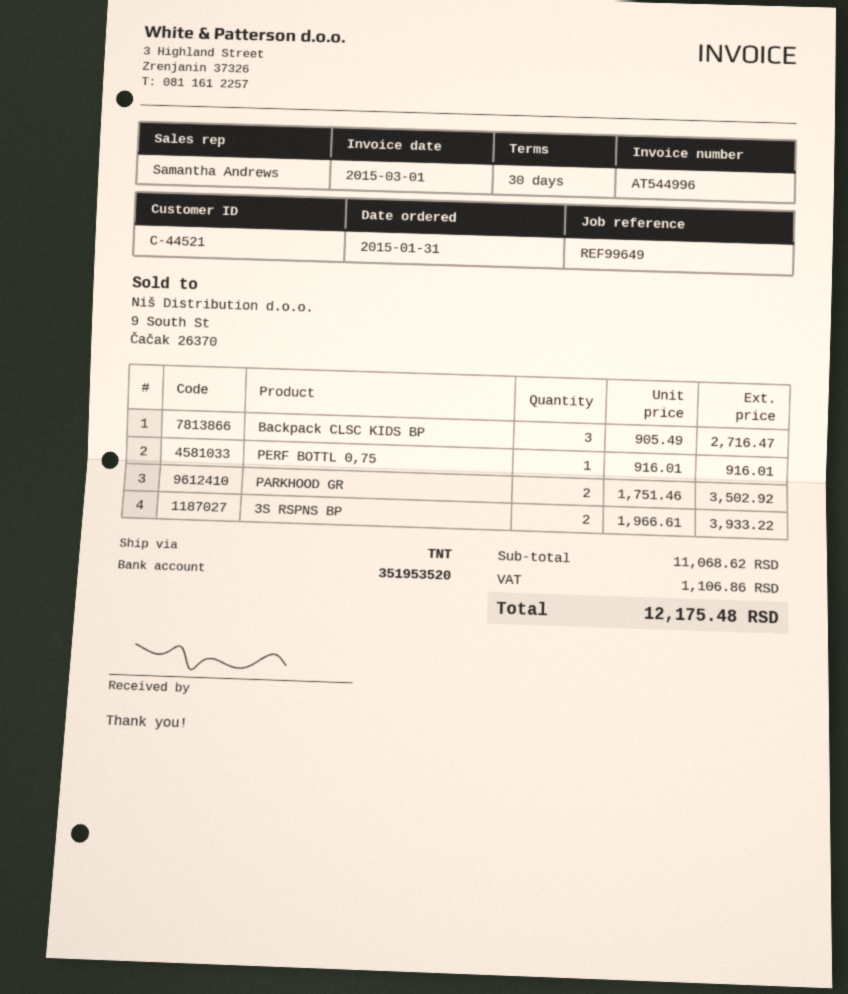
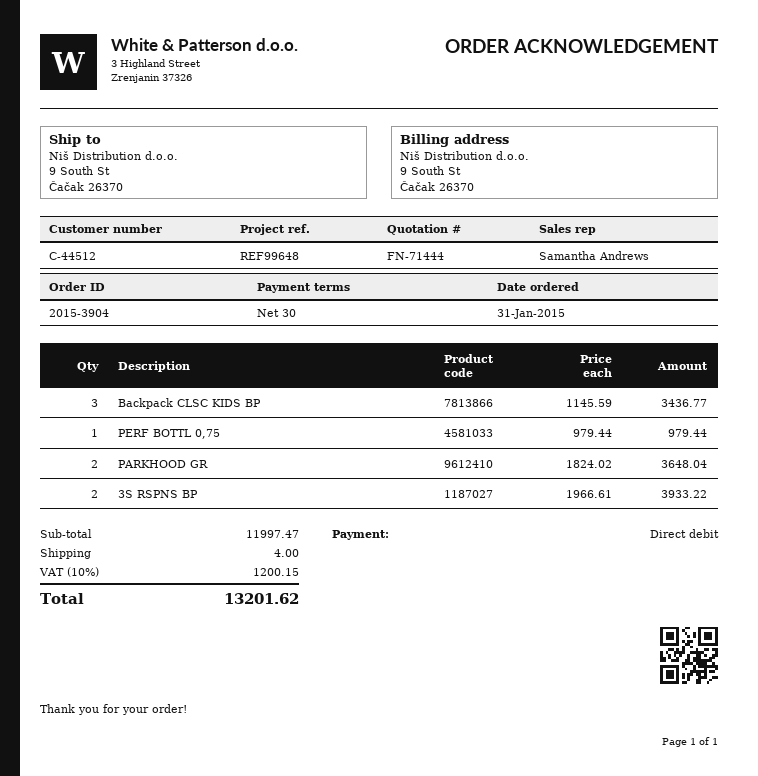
customer number: C-44521 -> C-44512
reference: REF99649 -> REF99648
Backpack CLSC KIDS BP: 3 x 905.49 = 2716.47 -> 3 x 1145.59 = 3436.77
PERF BOTTL 0,75: 1 x 916.01 = 916.01 -> 1 x 979.44 = 979.44
PARKHOOD GR: 2 x 1751.46 = 3502.92 -> 2 x 1824.02 = 3648.04
subtotal: 11068.62 -> 11997.47
shipping: none -> 4.00
tax: 1106.86 -> 1200.15
total: 12175.48 -> 13201.62

